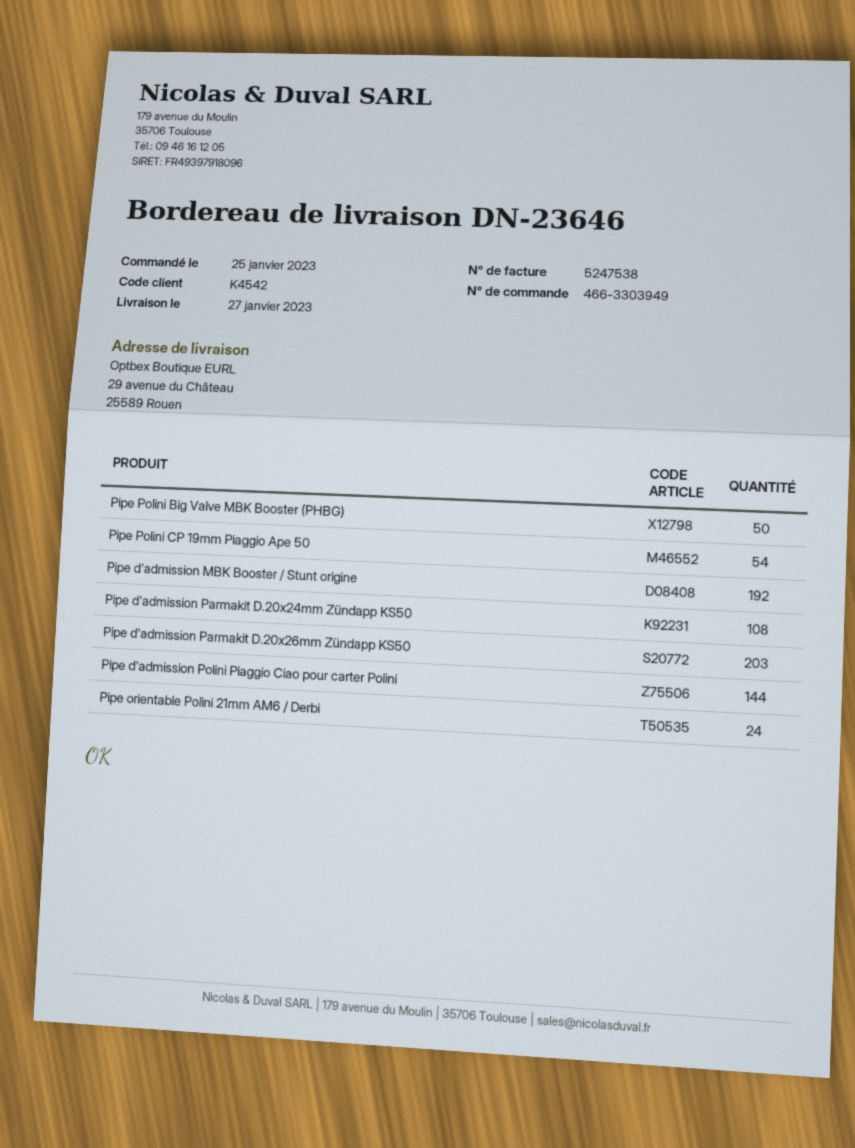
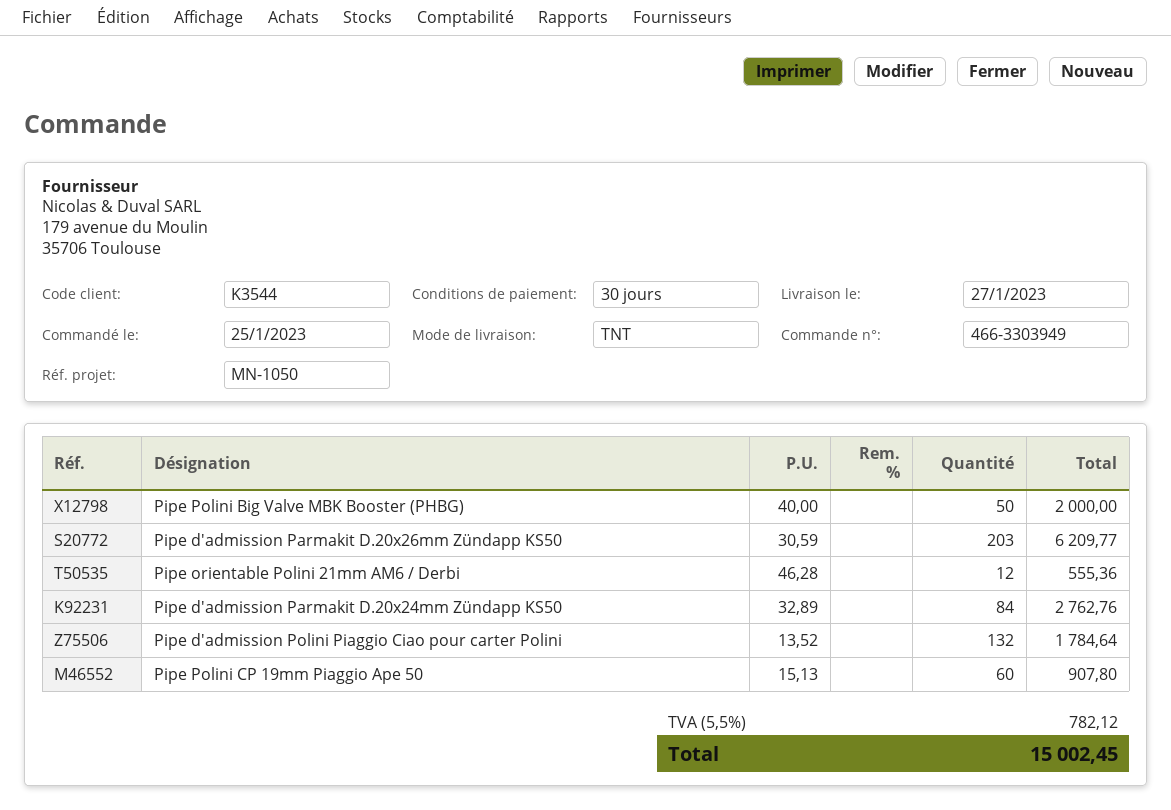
customer number: K4542 -> K3544
Pipe Polini CP 19mm Piaggio Ape 50: 54 -> 60
Pipe d'admission MBK Booster / Stunt origine: 192 -> none
Pipe d'admission Parmakit D.20x24mm Zündapp KS50: 108 -> 84
Pipe d'admission Polini Piaggio Ciao pour carter Polini: 144 -> 132
Pipe orientable Polini 21mm AM6 / Derbi: 24 -> 12

